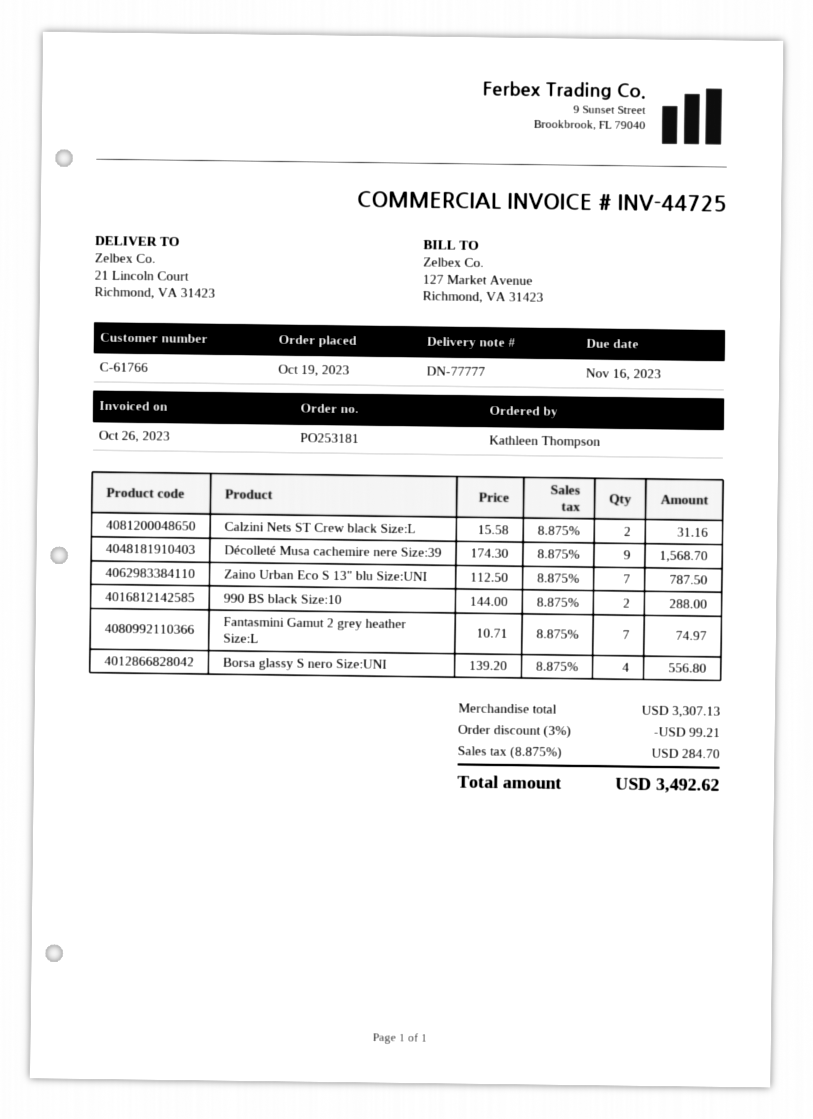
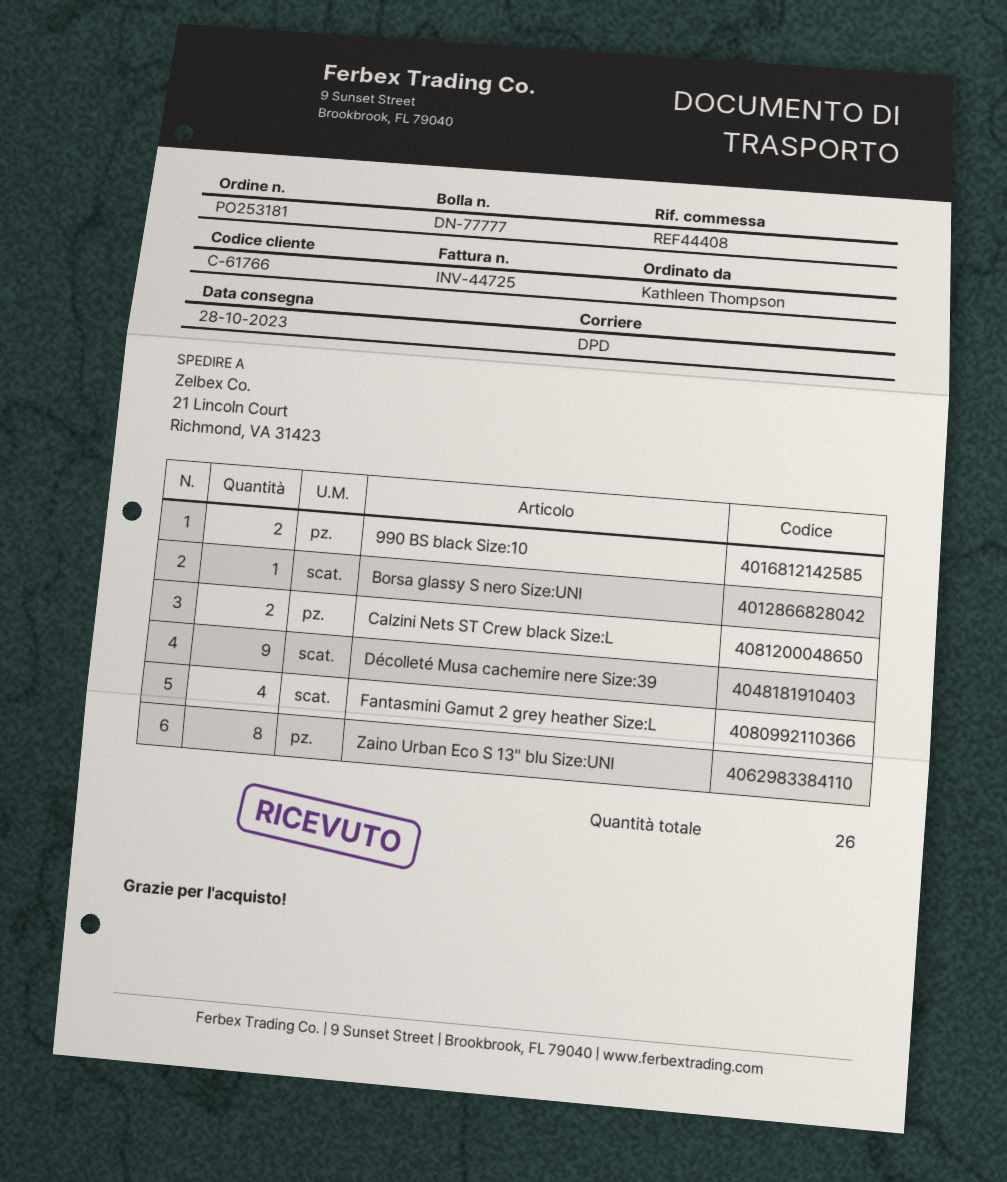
Zaino Urban Eco S 13" blu Size:UNI: 7 -> 8
Fantasmini Gamut 2 grey heather Size:L: 7 -> 4
Borsa glassy S nero Size:UNI: 4 -> 1

